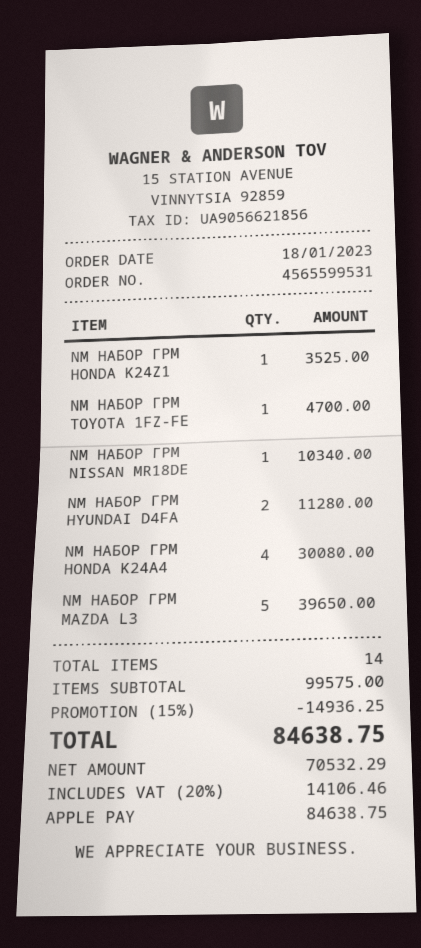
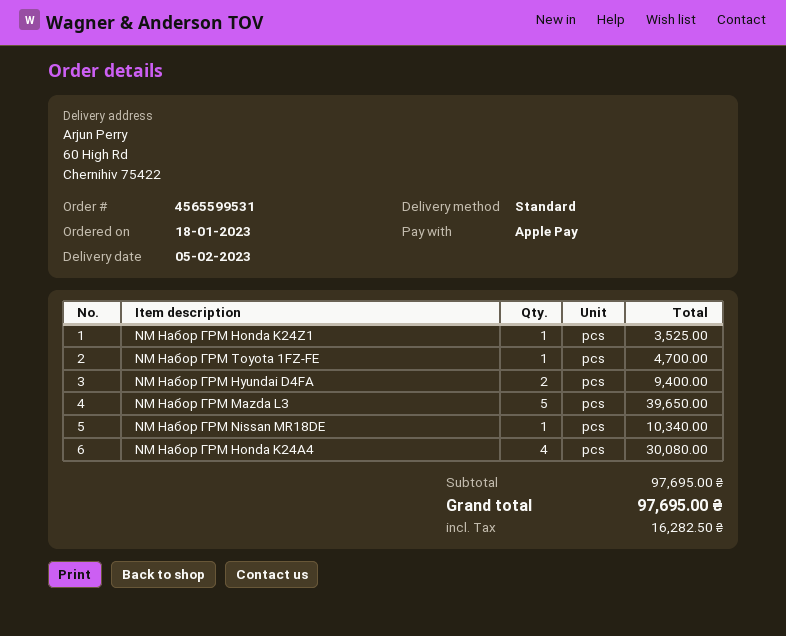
NM НАБОР ГРМ HYUNDAI D4FA: 2 for 11280.00 -> 2 for 9400.00
subtotal: 99575.00 -> 97695.00
discount: 15% = 14936.25 -> none
tax: 14106.46 -> 16282.50
total: 84638.75 -> 97695.00

